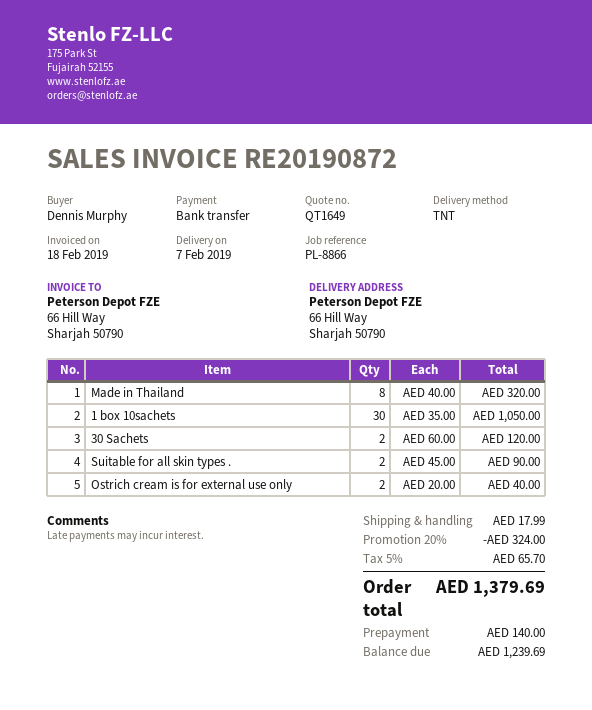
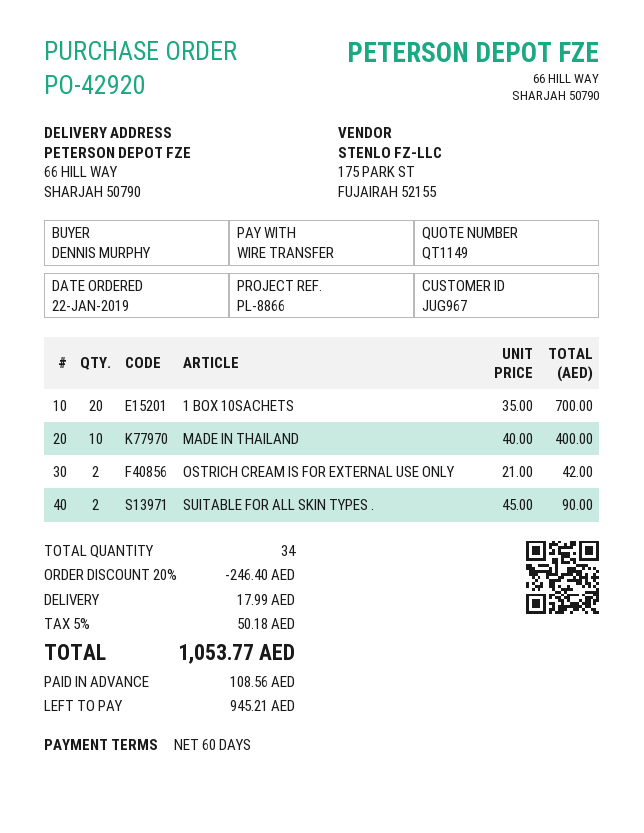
quote number: QT1649 -> QT1149
Made in Thailand: 8 x 40.00 = 320.00 -> 10 x 40.00 = 400.00
1 box 10sachets: 30 x 35.00 = 1050.00 -> 20 x 35.00 = 700.00
30 Sachets: 2 x 60.00 = 120.00 -> none
Ostrich cream is for external use only: 2 x 20.00 = 40.00 -> 2 x 21.00 = 42.00
discount: 20% = 324.00 -> 20% = 246.40
tax: 5% = 65.70 -> 5% = 50.18
total: 1379.69 -> 1053.77
deposit: 140.00 -> 108.56
balance: 1239.69 -> 945.21

